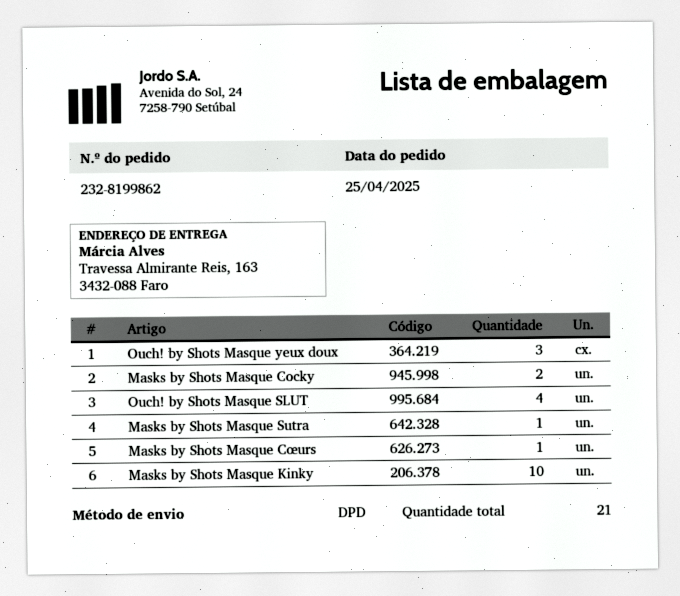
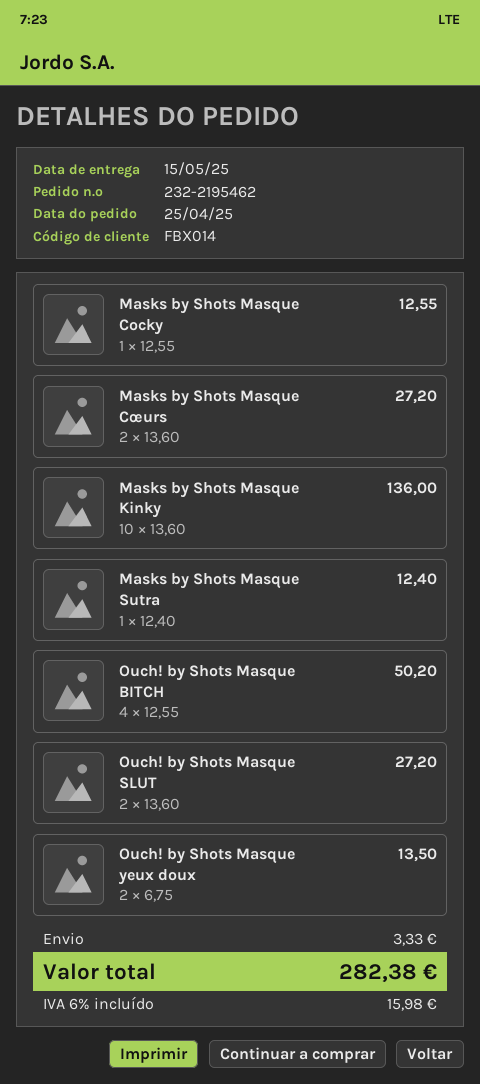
order number: 232-8199862 -> 232-2195462
Ouch! by Shots Masque yeux doux: 3 -> 2
Masks by Shots Masque Cocky: 2 -> 1
Ouch! by Shots Masque SLUT: 4 -> 2
Masks by Shots Masque Cœurs: 1 -> 2
Ouch! by Shots Masque BITCH: none -> 4

